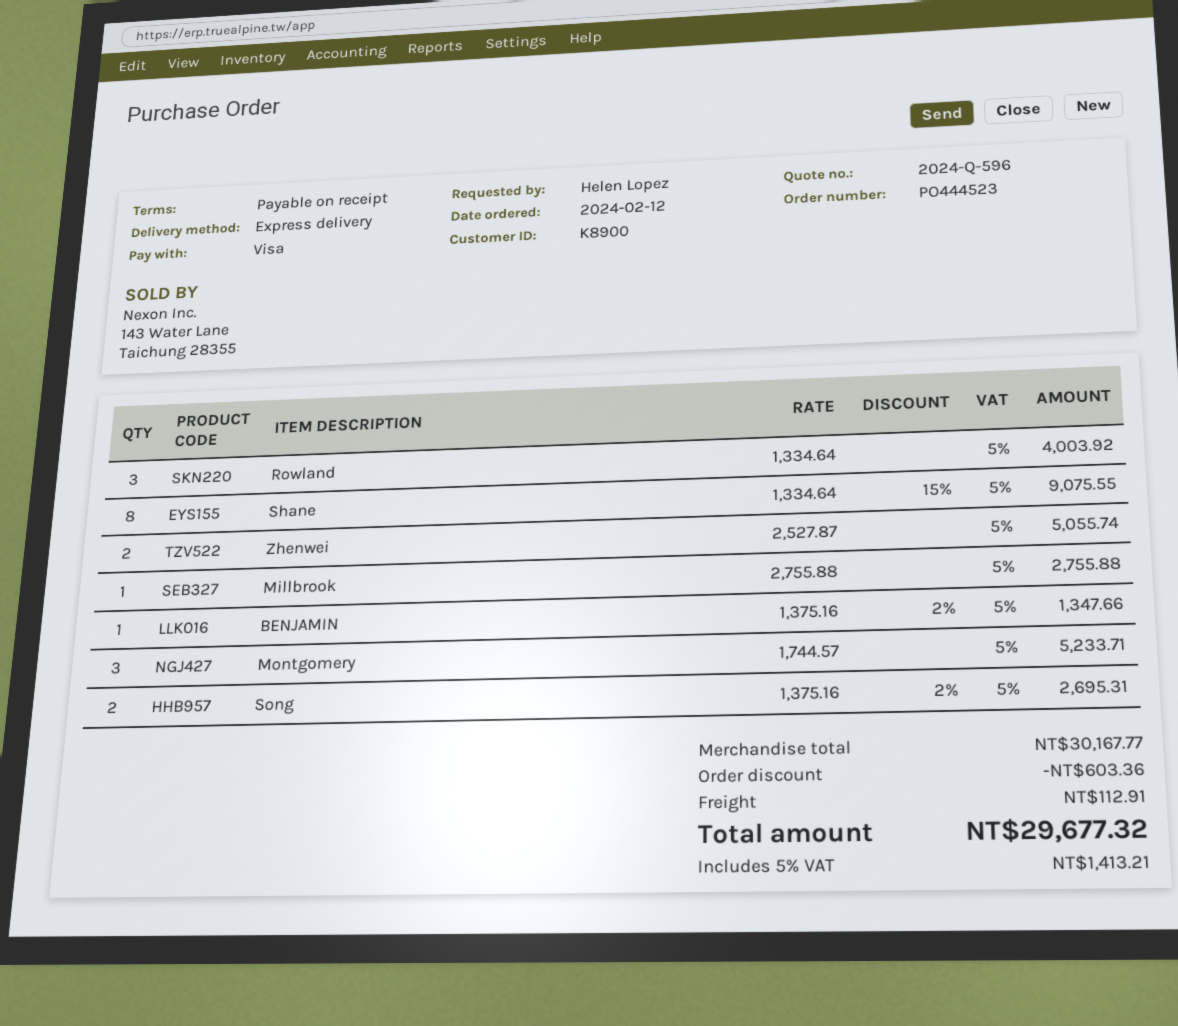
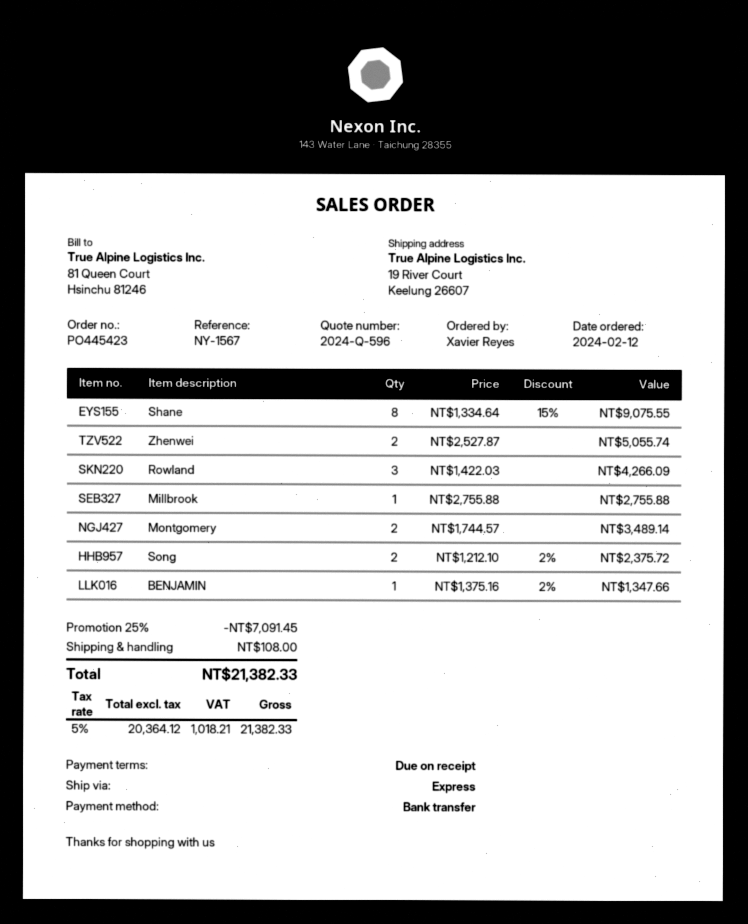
order number: PO444523 -> PO445423
ordered by: Helen Lopez -> Xavier Reyes
payment method: Visa -> bank transfer
Rowland: 3 x 1334.64 = 4003.92 -> 3 x 1422.03 = 4266.09
Montgomery: 3 x 1744.57 = 5233.71 -> 2 x 1744.57 = 3489.14
Song: 2 x 1375.16 - 2% = 2695.31 -> 2 x 1212.10 - 2% = 2375.72
discount: 603.36 -> 7091.45
shipping: 112.91 -> 108.00
tax: 5% = 1413.21 -> 5% = 1018.21
total: 29677.32 -> 21382.33

